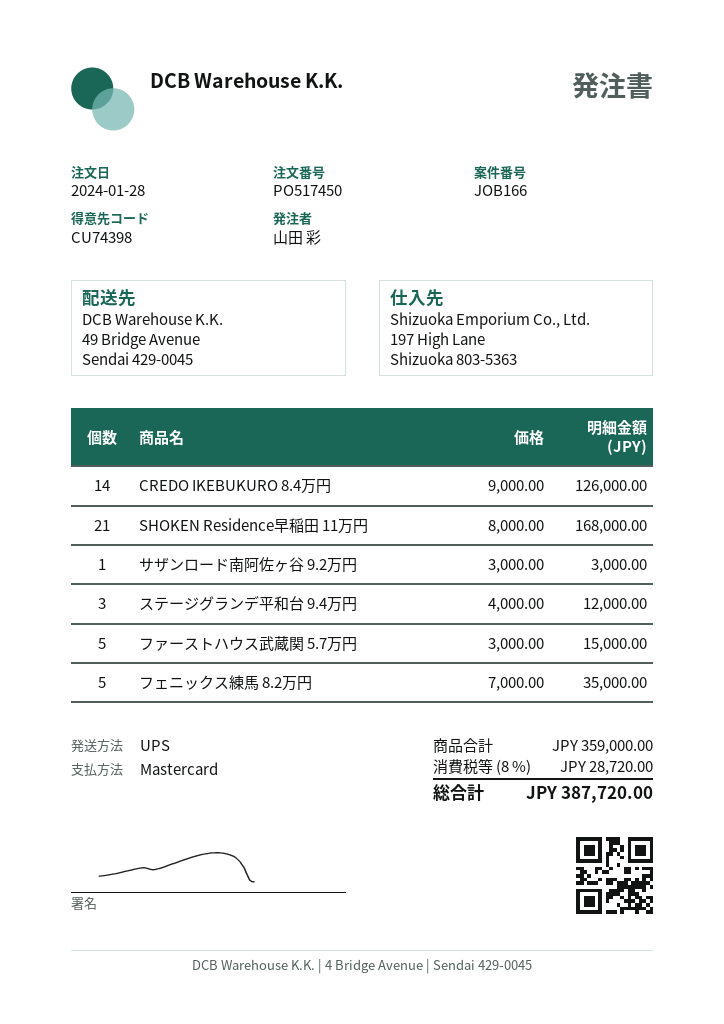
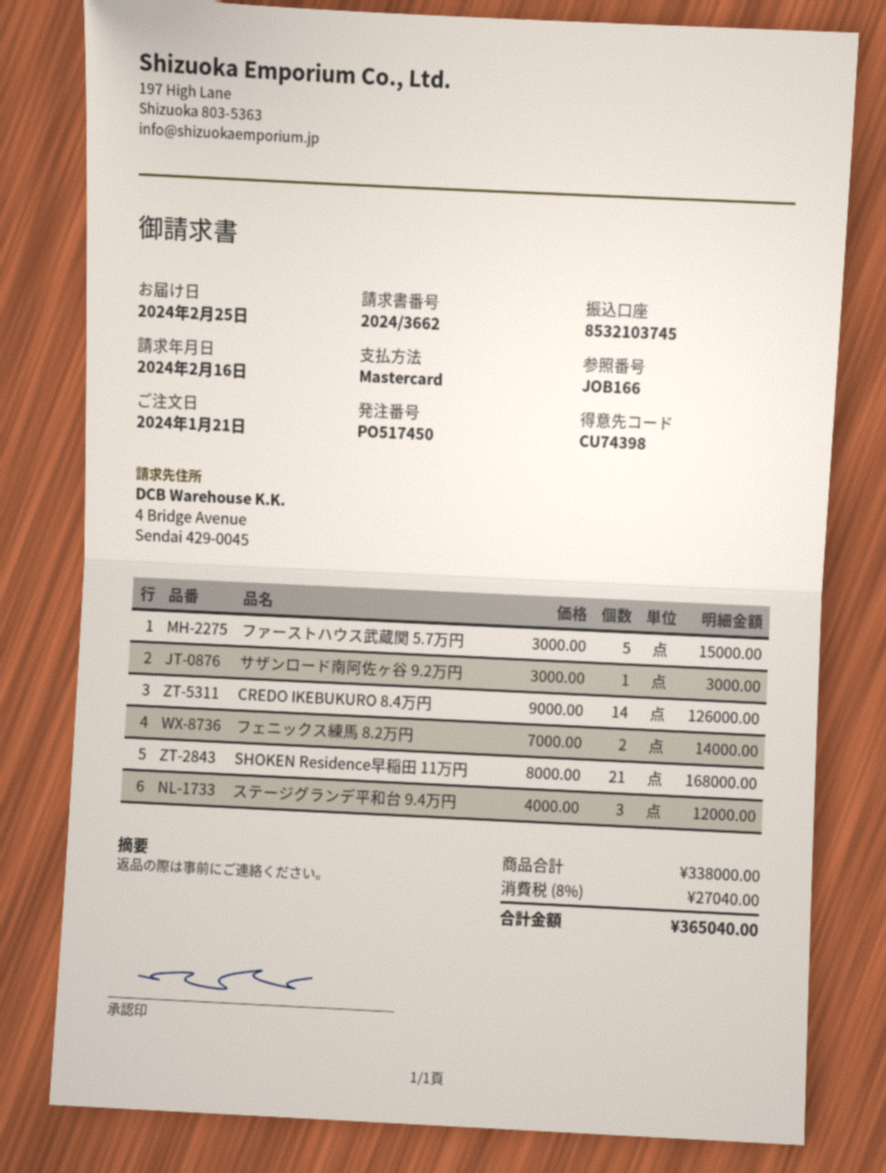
order date: 2024-01-28 -> 2024-01-21
フェニックス練馬 8.2万円: 5 x 7000.00 = 35000.00 -> 2 x 7000.00 = 14000.00
subtotal: 359000.00 -> 338000.00
tax: 8% = 28720.00 -> 8% = 27040.00
total: 387720.00 -> 365040.00

